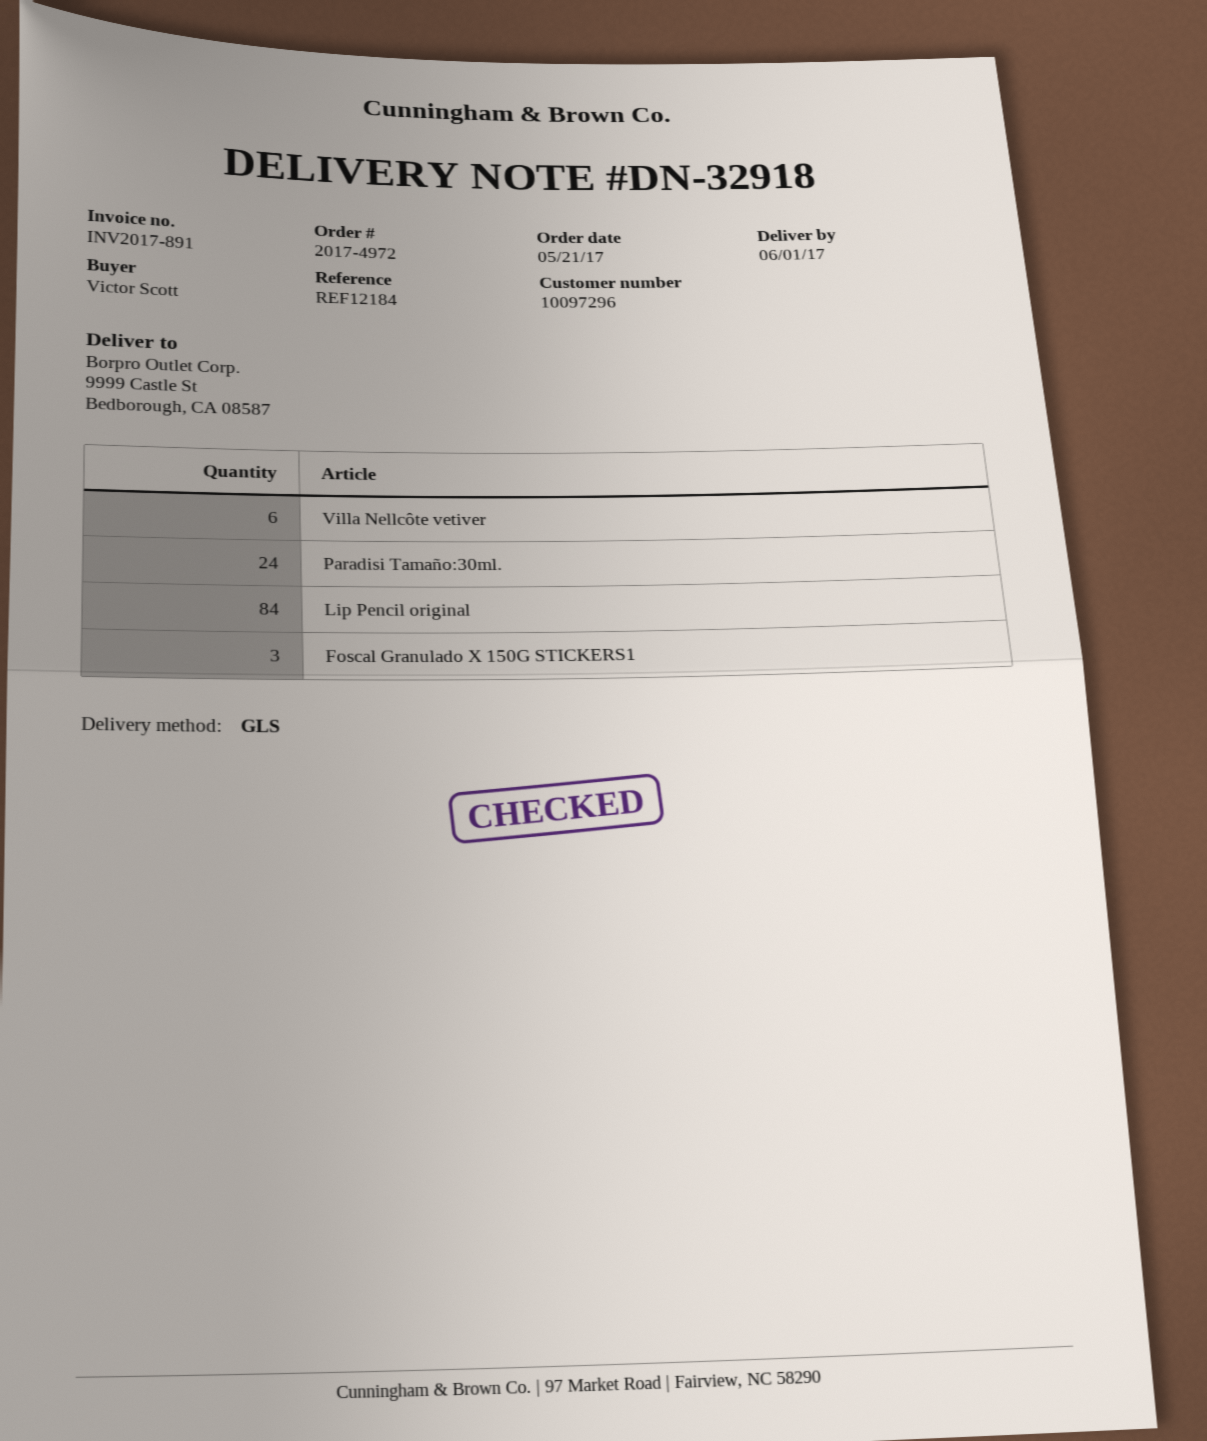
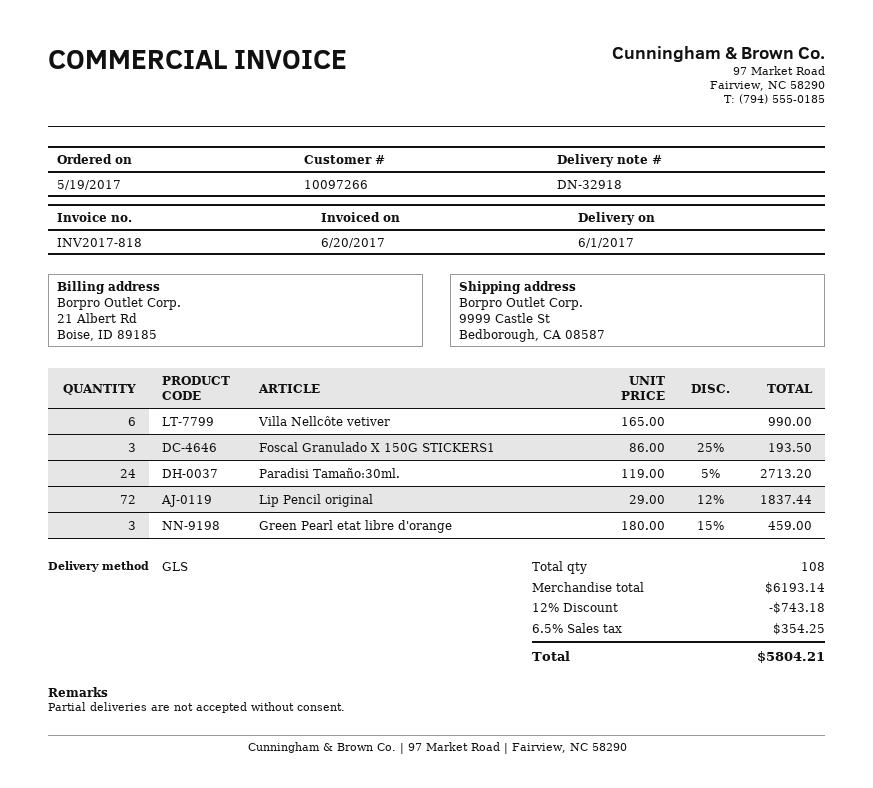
order date: 2017-05-21 -> 2017-05-19
invoice number: INV2017-891 -> INV2017-818
customer number: 10097296 -> 10097266
Lip Pencil original: 84 -> 72
Green Pearl etat libre d'orange: none -> 3

